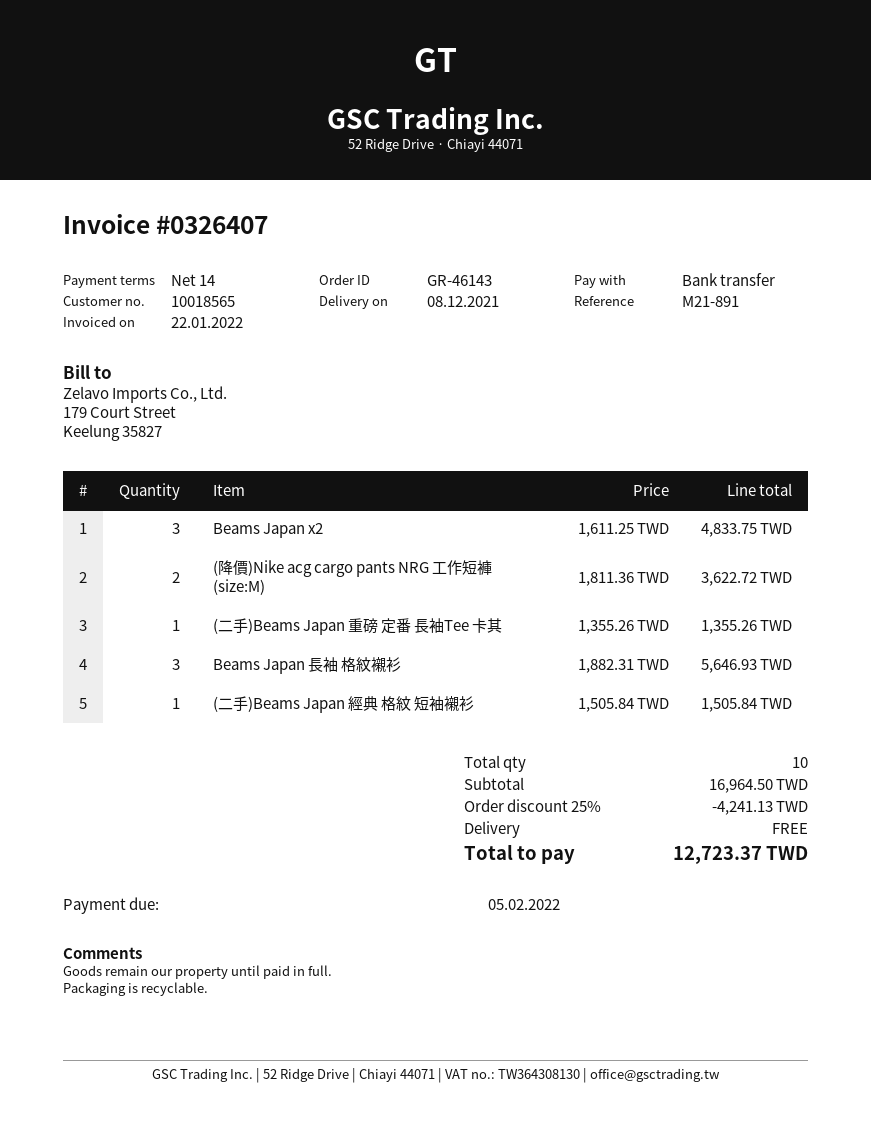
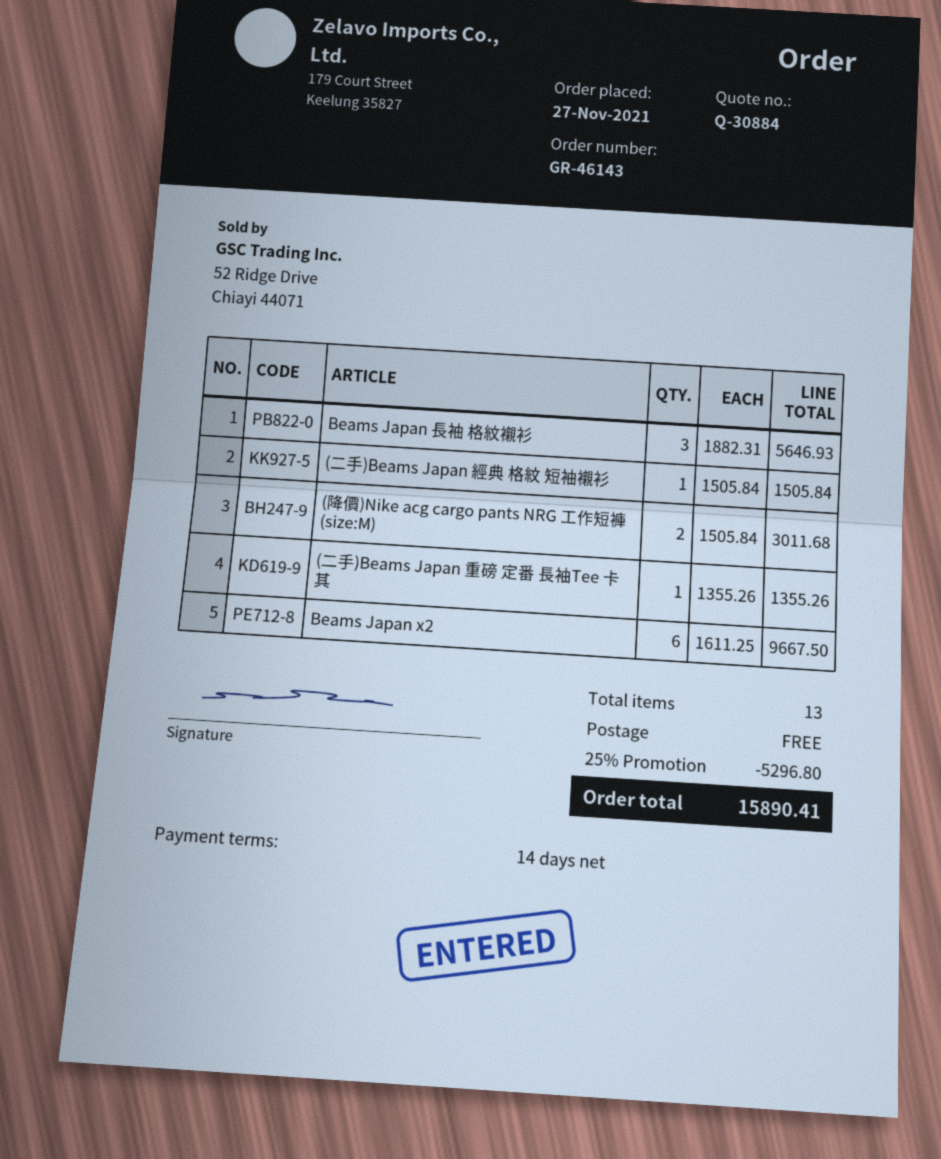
Beams Japan x2: 3 x 1611.25 = 4833.75 -> 6 x 1611.25 = 9667.50
(降價)Nike acg cargo pants NRG 工作短褲 (size:M): 2 x 1811.36 = 3622.72 -> 2 x 1505.84 = 3011.68
total quantity: 10 -> 13
discount: 25% = 4241.13 -> 25% = 5296.80
total: 12723.37 -> 15890.41

